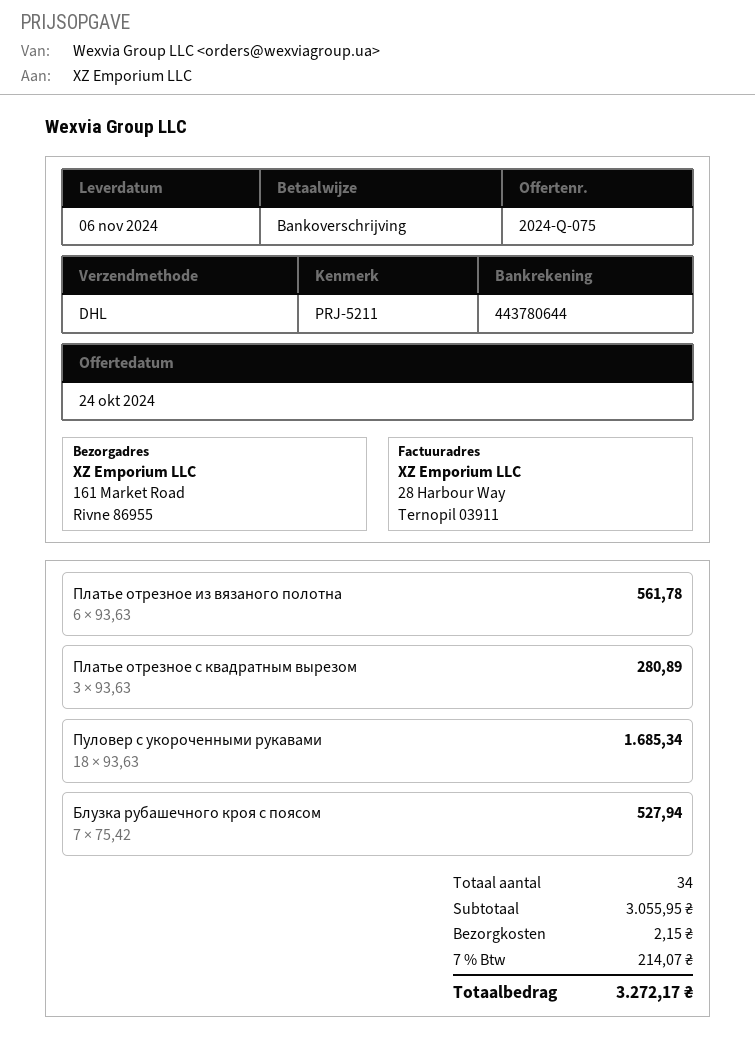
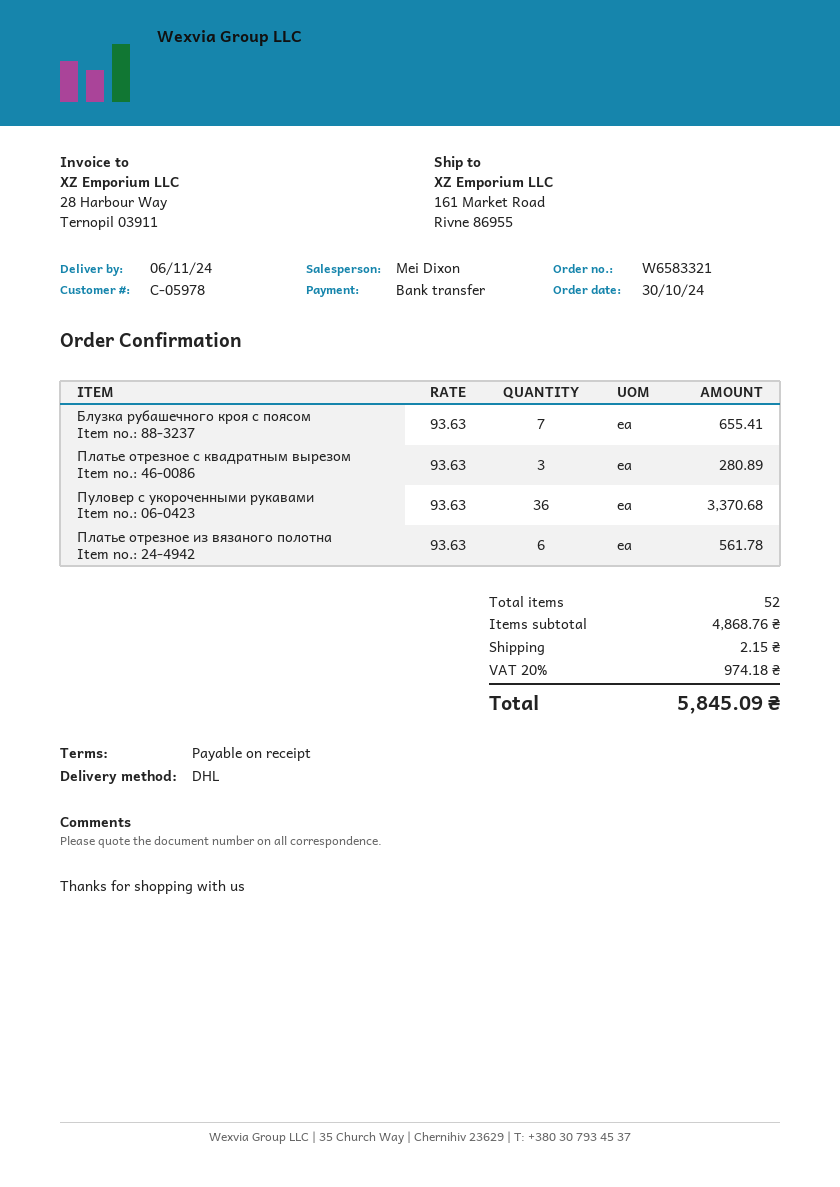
Пуловер с укороченными рукавами: 18 x 93.63 = 1685.34 -> 36 x 93.63 = 3370.68
Блузка рубашечного кроя с поясом: 7 x 75.42 = 527.94 -> 7 x 93.63 = 655.41
total quantity: 34 -> 52
subtotal: 3055.95 -> 4868.76
tax: 7% = 214.07 -> 20% = 974.18
total: 3272.17 -> 5845.09

